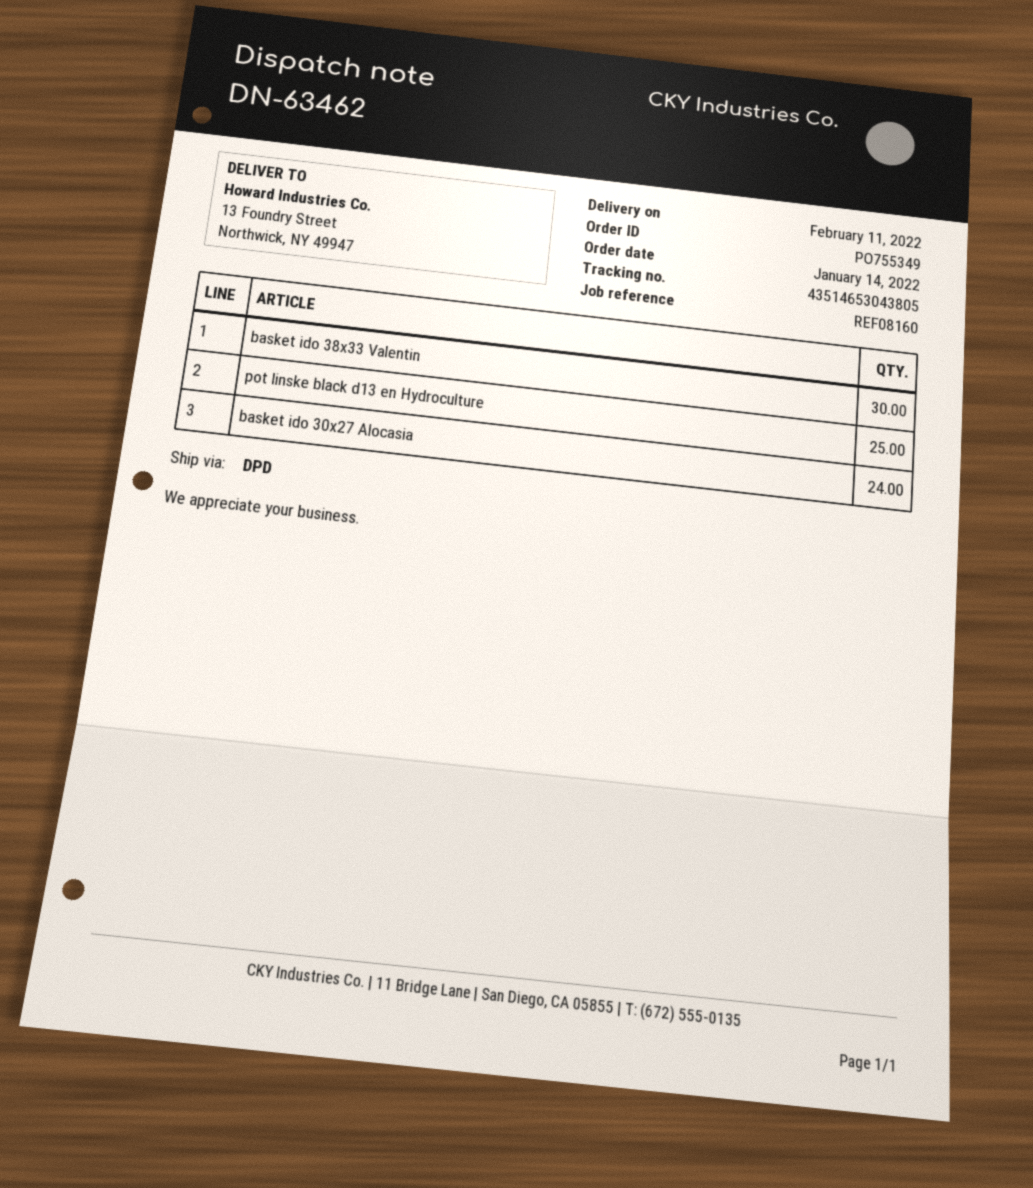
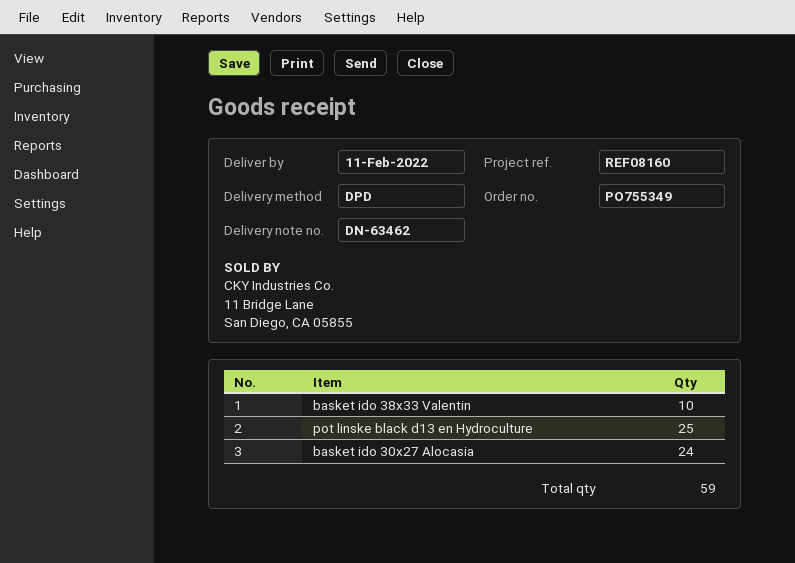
basket ido 38x33 Valentin: 30 -> 10

